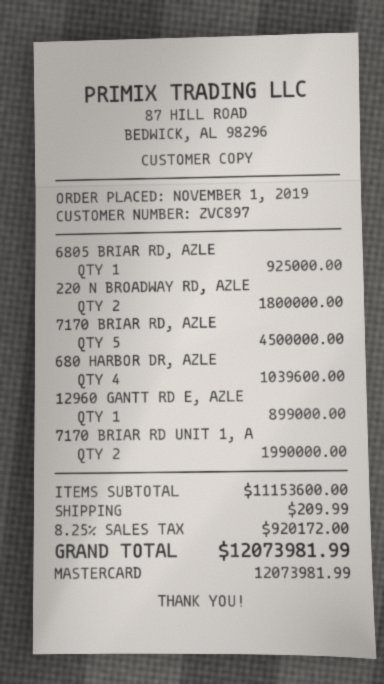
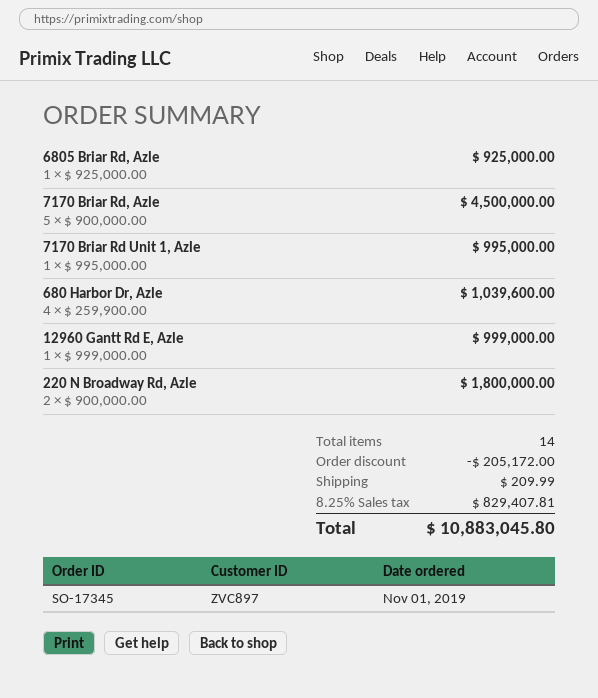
12960 GANTT RD E, AZLE: 1 for 899000.00 -> 1 for 999000.00
7170 BRIAR RD UNIT 1, A: 2 for 1990000.00 -> 1 for 995000.00
discount: none -> 205172.00
tax: 8.25% = 920172.00 -> 8.25% = 829407.81
total: 12073981.99 -> 10883045.80

